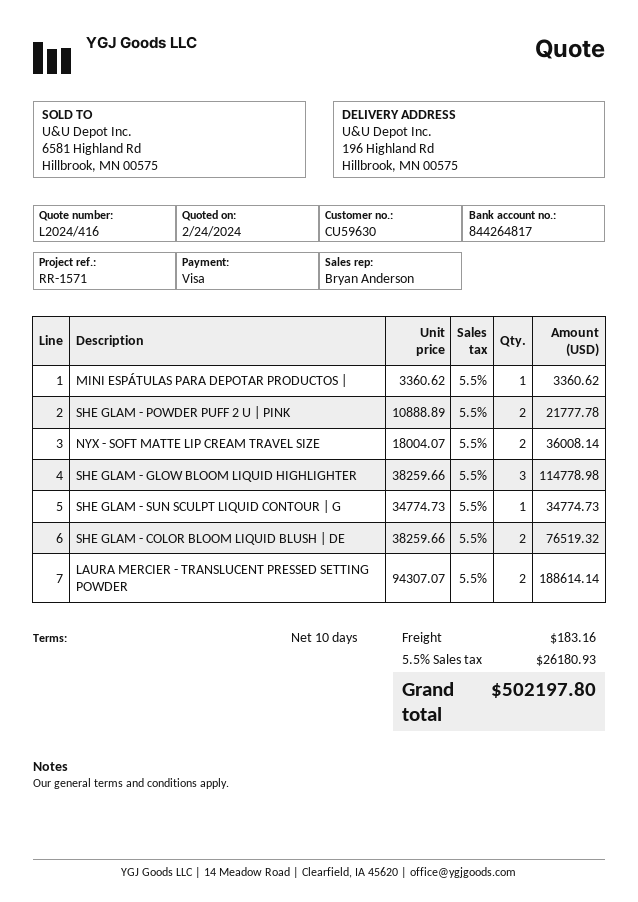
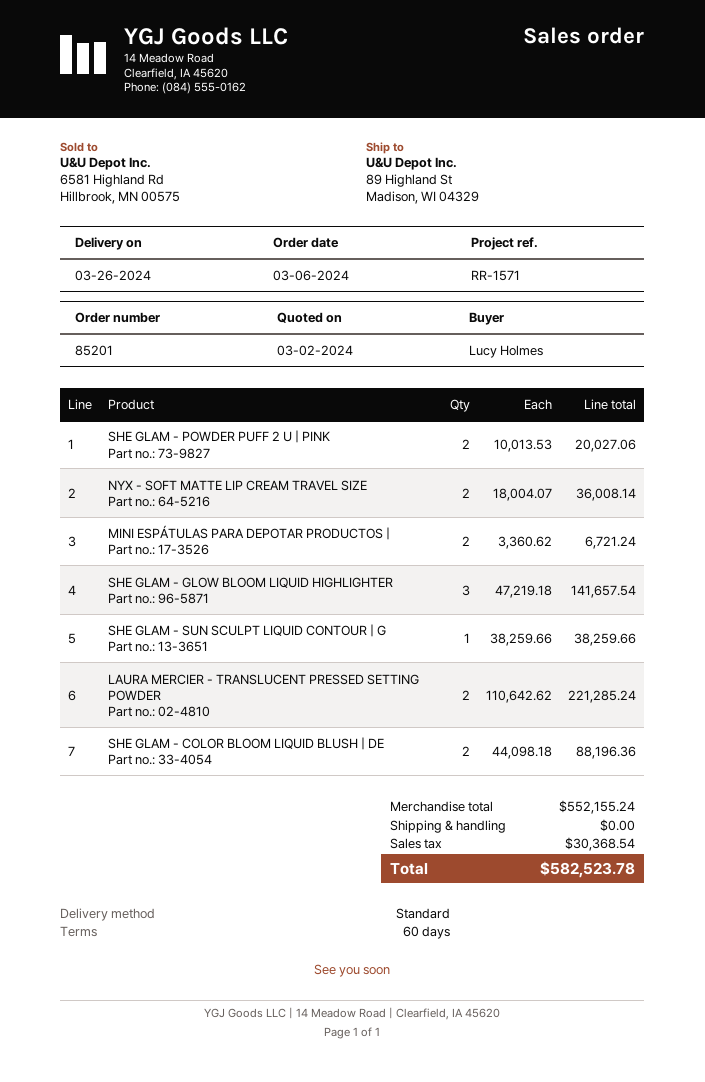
quote date: 2024-02-24 -> 2024-03-02
payment terms: 10 days -> 60 days
ship to: 196 Highland Rd, Hillbrook, MN 00575 -> 89 Highland St, Madison, WI 04329
MINI ESPÁTULAS PARA DEPOTAR PRODUCTOS |: 1 x 3360.62 = 3360.62 -> 2 x 3360.62 = 6721.24
SHE GLAM - POWDER PUFF 2 U | PINK: 2 x 10888.89 = 21777.78 -> 2 x 10013.53 = 20027.06
SHE GLAM - GLOW BLOOM LIQUID HIGHLIGHTER: 3 x 38259.66 = 114778.98 -> 3 x 47219.18 = 141657.54
SHE GLAM - SUN SCULPT LIQUID CONTOUR | G: 1 x 34774.73 = 34774.73 -> 1 x 38259.66 = 38259.66
SHE GLAM - COLOR BLOOM LIQUID BLUSH | DE: 2 x 38259.66 = 76519.32 -> 2 x 44098.18 = 88196.36
LAURA MERCIER - TRANSLUCENT PRESSED SETTING POWDER: 2 x 94307.07 = 188614.14 -> 2 x 110642.62 = 221285.24
shipping: 183.16 -> 0.00
tax: 26180.93 -> 30368.54
total: 502197.80 -> 582523.78

